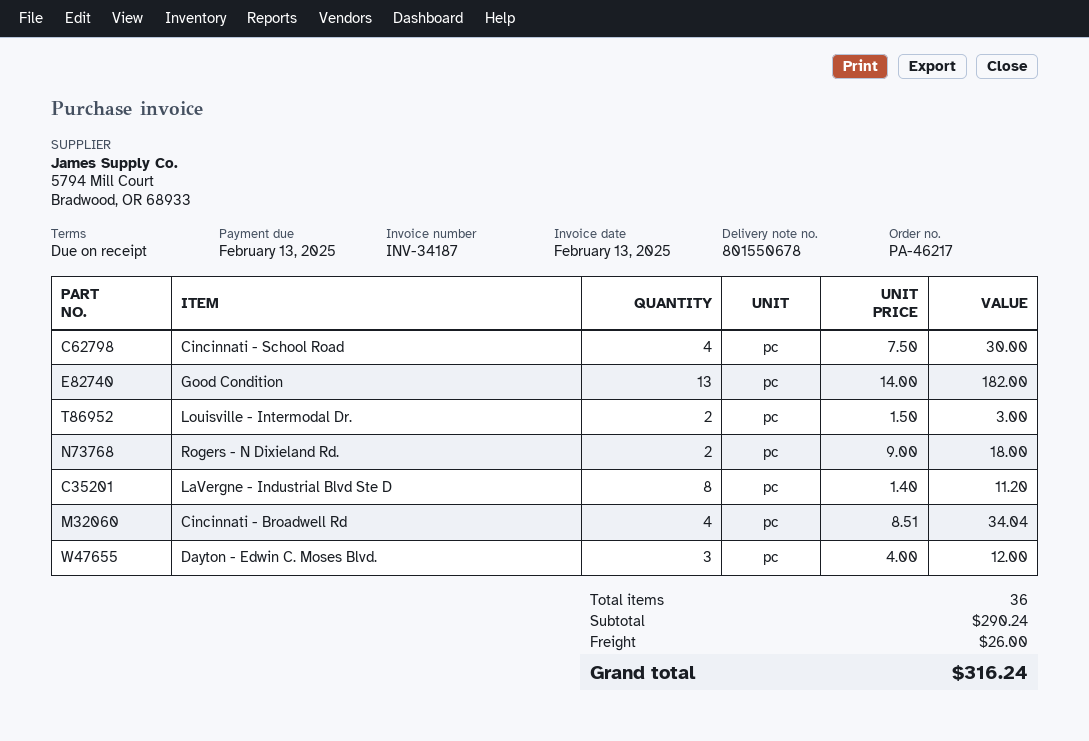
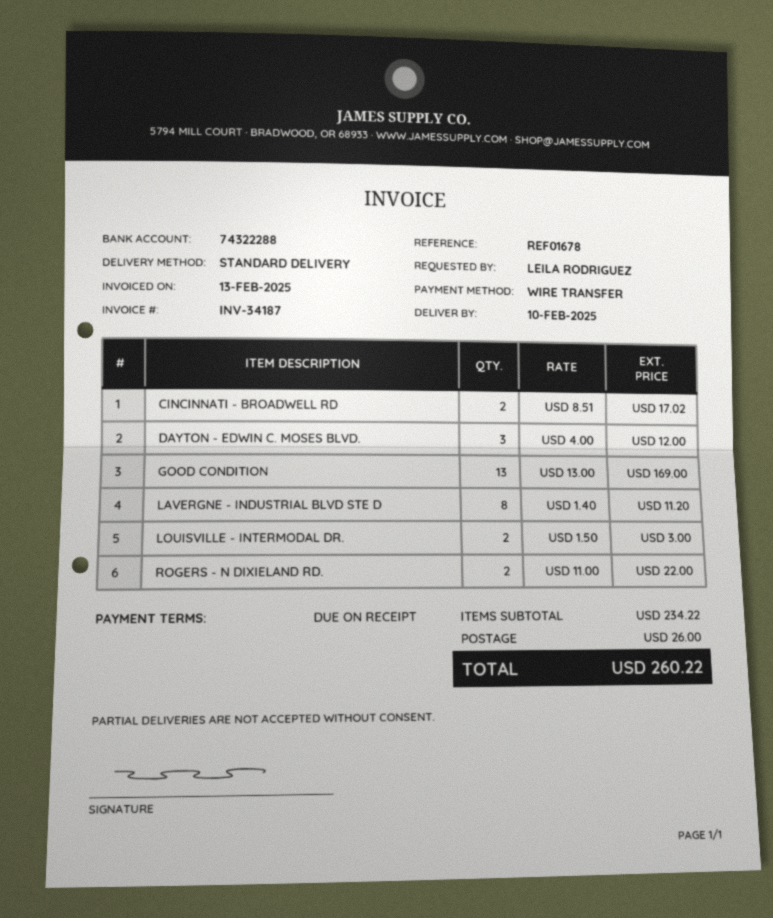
Cincinnati - School Road: 4 x 7.50 = 30.00 -> none
Good Condition: 13 x 14.00 = 182.00 -> 13 x 13.00 = 169.00
Rogers - N Dixieland Rd.: 2 x 9.00 = 18.00 -> 2 x 11.00 = 22.00
Cincinnati - Broadwell Rd: 4 x 8.51 = 34.04 -> 2 x 8.51 = 17.02
subtotal: 290.24 -> 234.22
total: 316.24 -> 260.22

